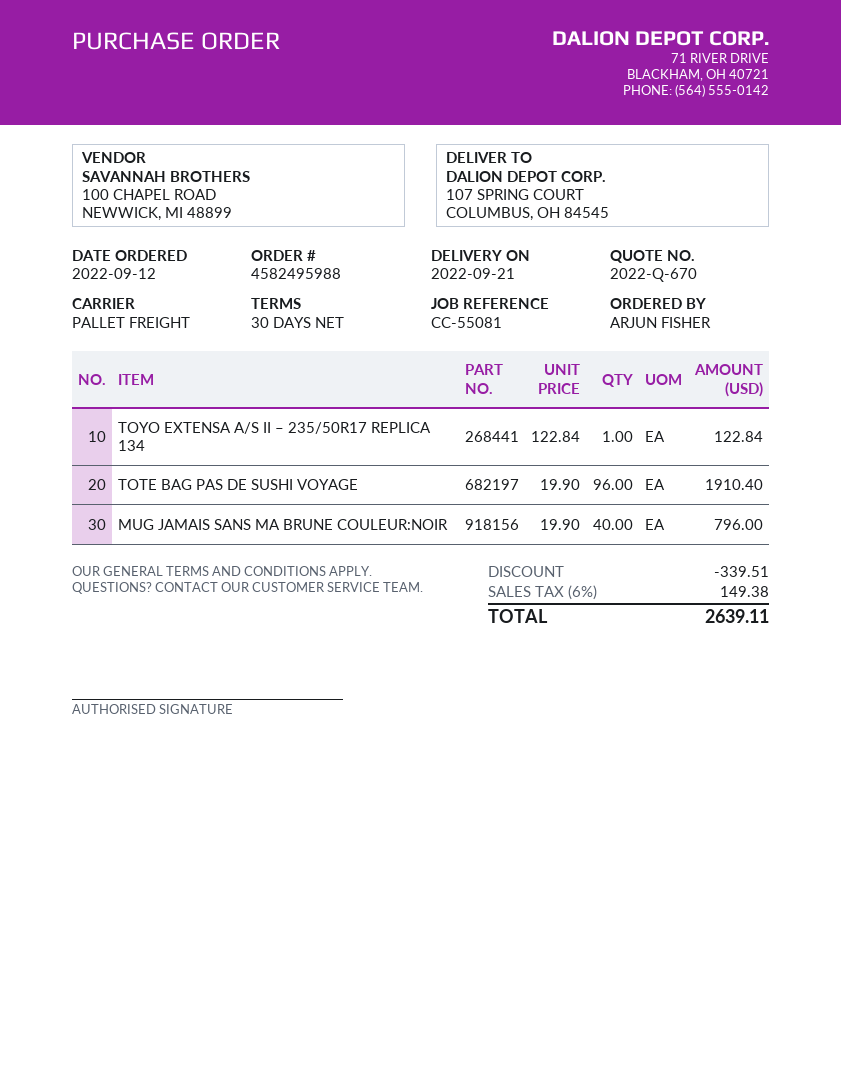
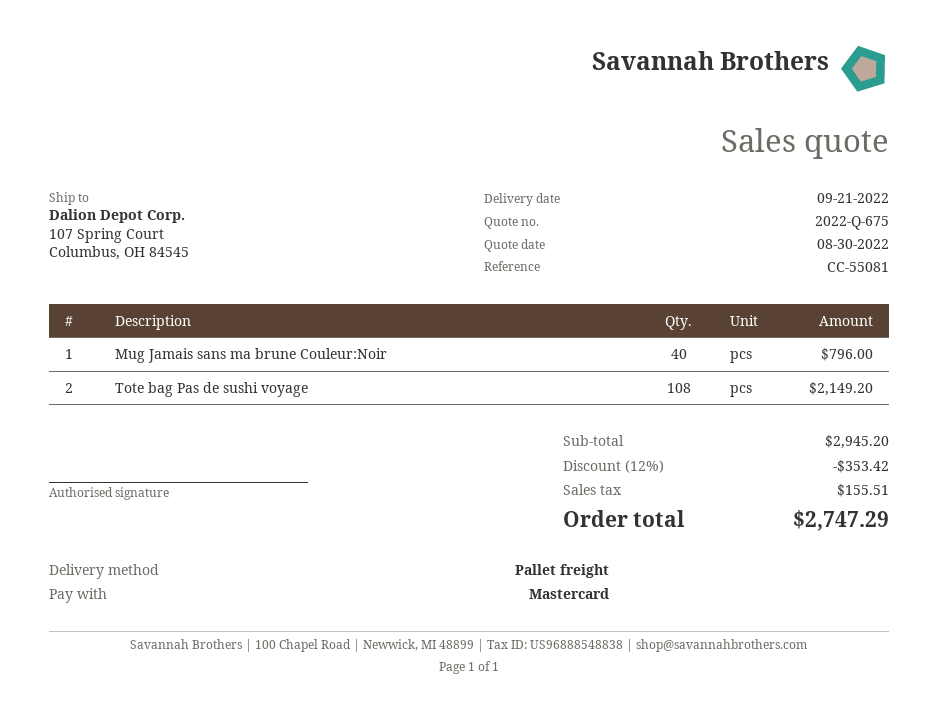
quote number: 2022-Q-670 -> 2022-Q-675
TOYO EXTENSA A/S II – 235/50R17 REPLICA 134: 1 for 122.84 -> none
TOTE BAG PAS DE SUSHI VOYAGE: 96 for 1910.40 -> 108 for 2149.20
discount: 339.51 -> 353.42
tax: 149.38 -> 155.51
total: 2639.11 -> 2747.29

